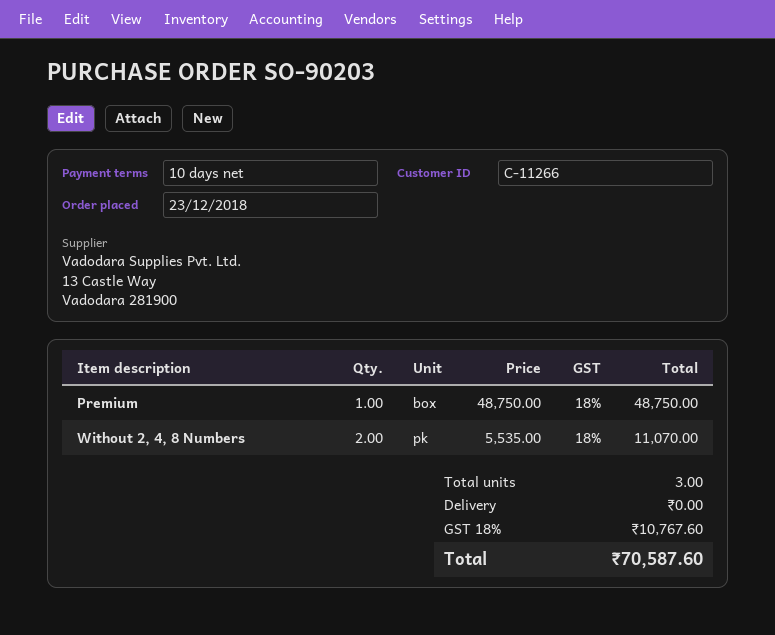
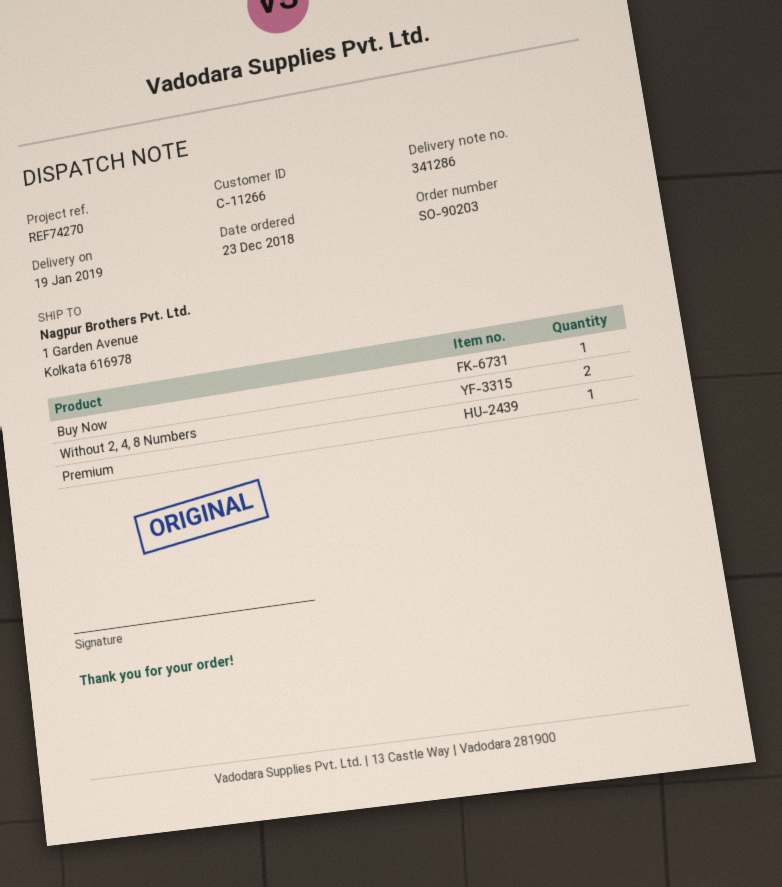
Buy Now: none -> 1

